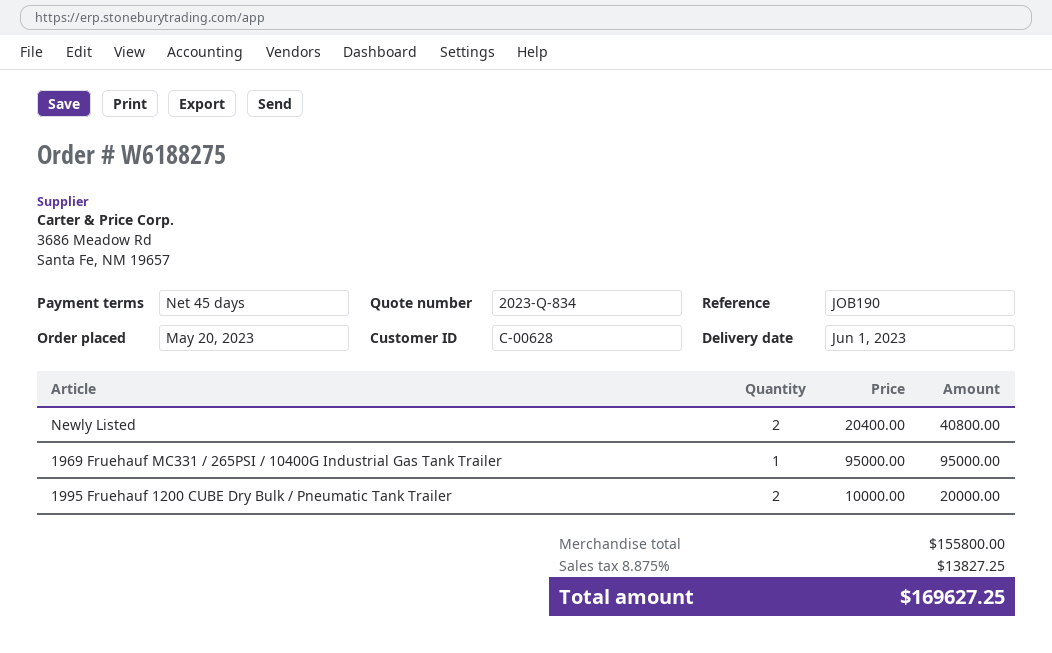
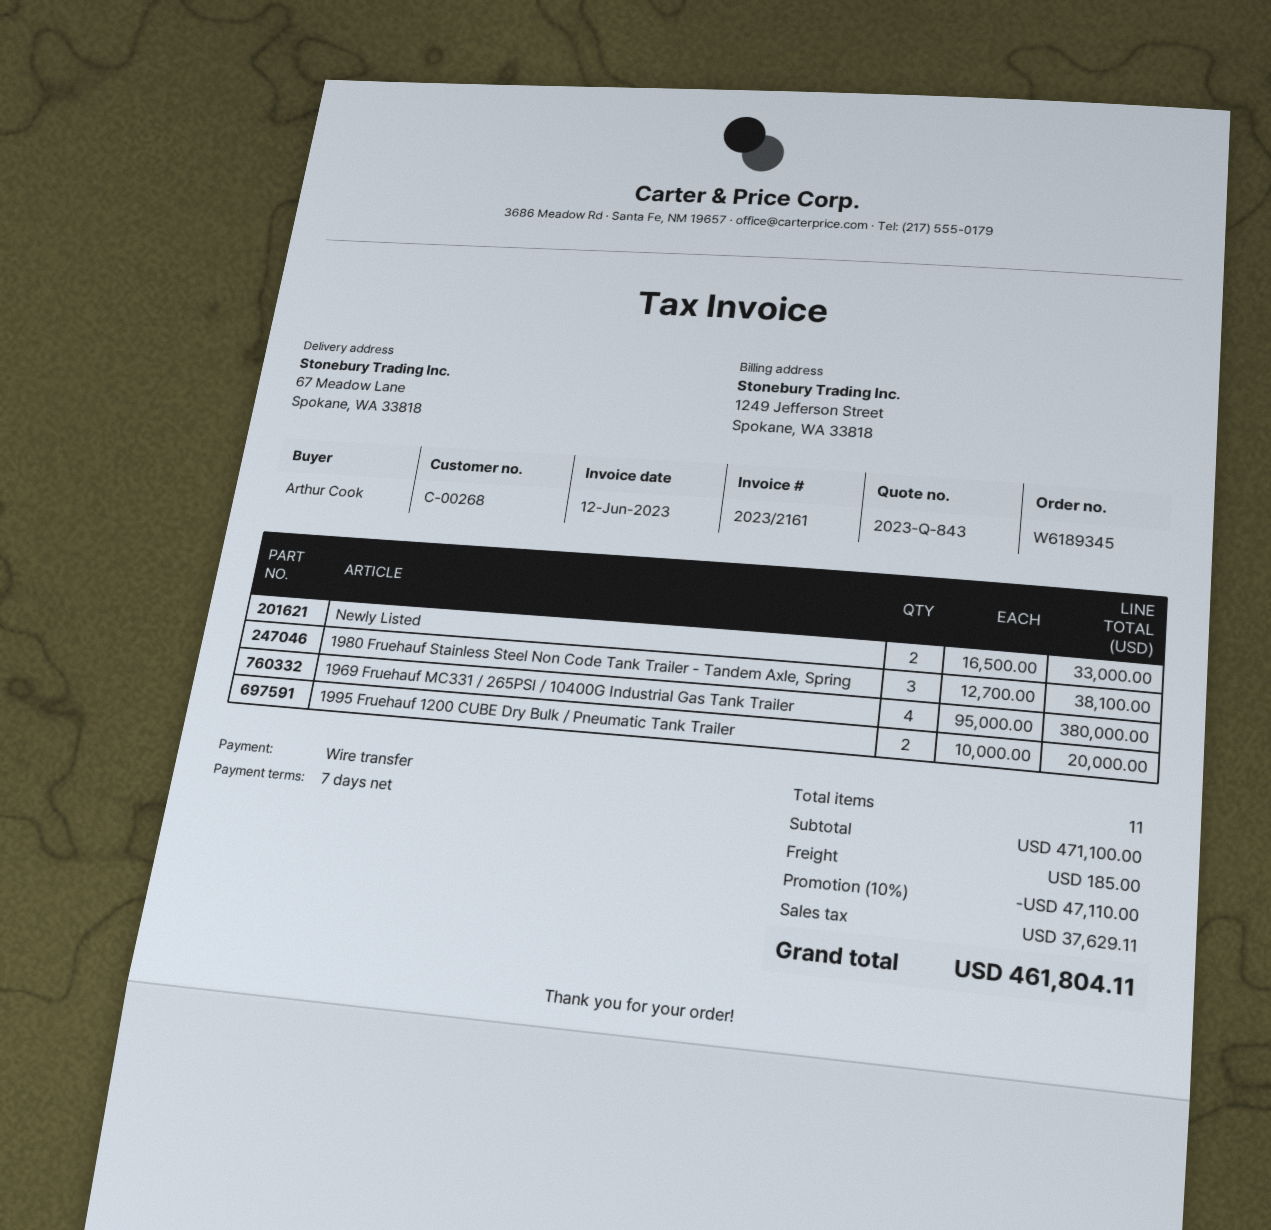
quote number: 2023-Q-834 -> 2023-Q-843
order number: W6188275 -> W6189345
payment terms: 45 days -> 7 days
customer number: C-00628 -> C-00268
Newly Listed: 2 x 20400.00 = 40800.00 -> 2 x 16500.00 = 33000.00
1969 Fruehauf MC331 / 265PSI / 10400G Industrial Gas Tank Trailer: 1 x 95000.00 = 95000.00 -> 4 x 95000.00 = 380000.00
1980 Fruehauf Stainless Steel Non Code Tank Trailer - Tandem Axle, Spring: none -> 3 x 12700.00 = 38100.00
subtotal: 155800.00 -> 471100.00
discount: none -> 10% = 47110.00
shipping: none -> 185.00
tax: 13827.25 -> 37629.11
total: 169627.25 -> 461804.11

